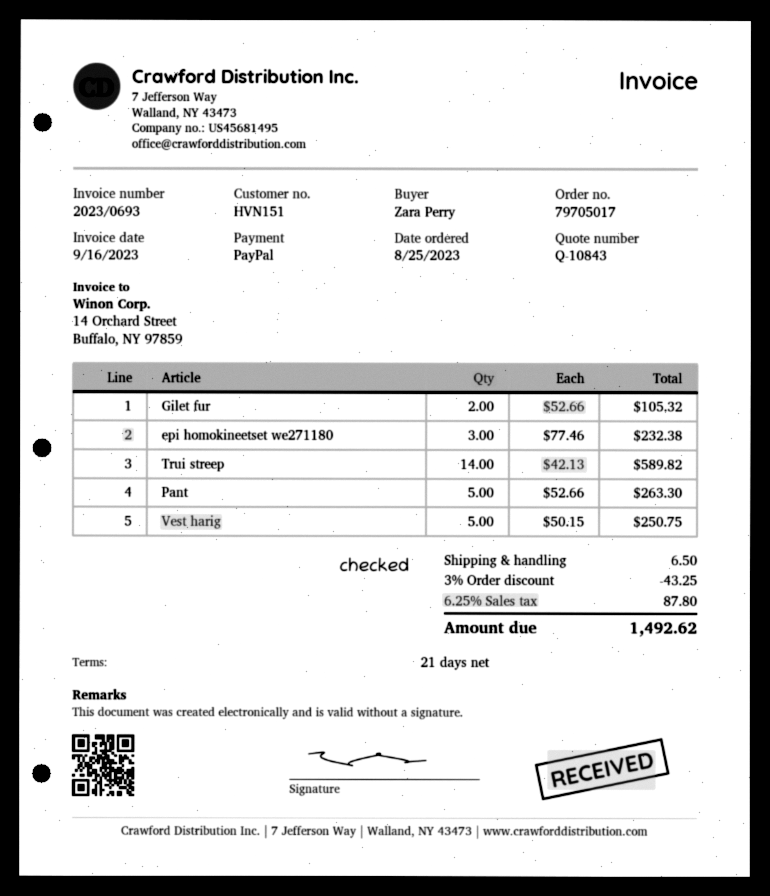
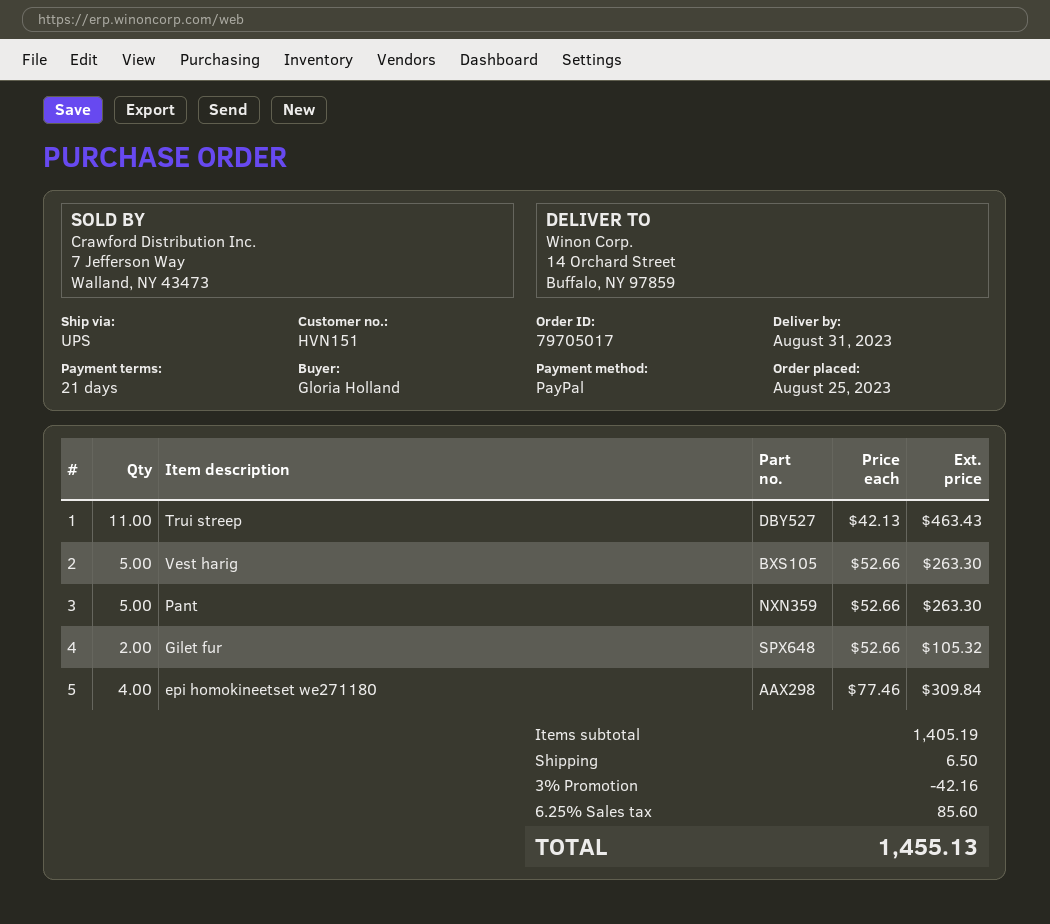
ordered by: Zara Perry -> Gloria Holland
epi homokineetset we271180: 3 x 77.46 = 232.38 -> 4 x 77.46 = 309.84
Trui streep: 14 x 42.13 = 589.82 -> 11 x 42.13 = 463.43
Vest harig: 5 x 50.15 = 250.75 -> 5 x 52.66 = 263.30
discount: 3% = 43.25 -> 3% = 42.16
tax: 6.25% = 87.80 -> 6.25% = 85.60
total: 1492.62 -> 1455.13

